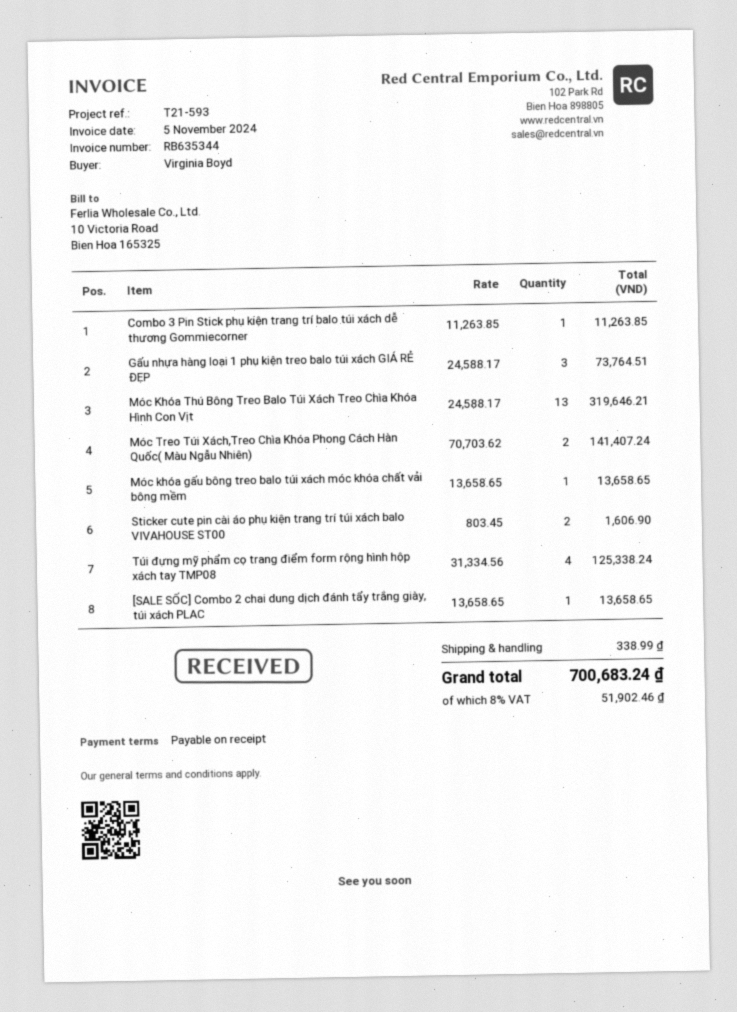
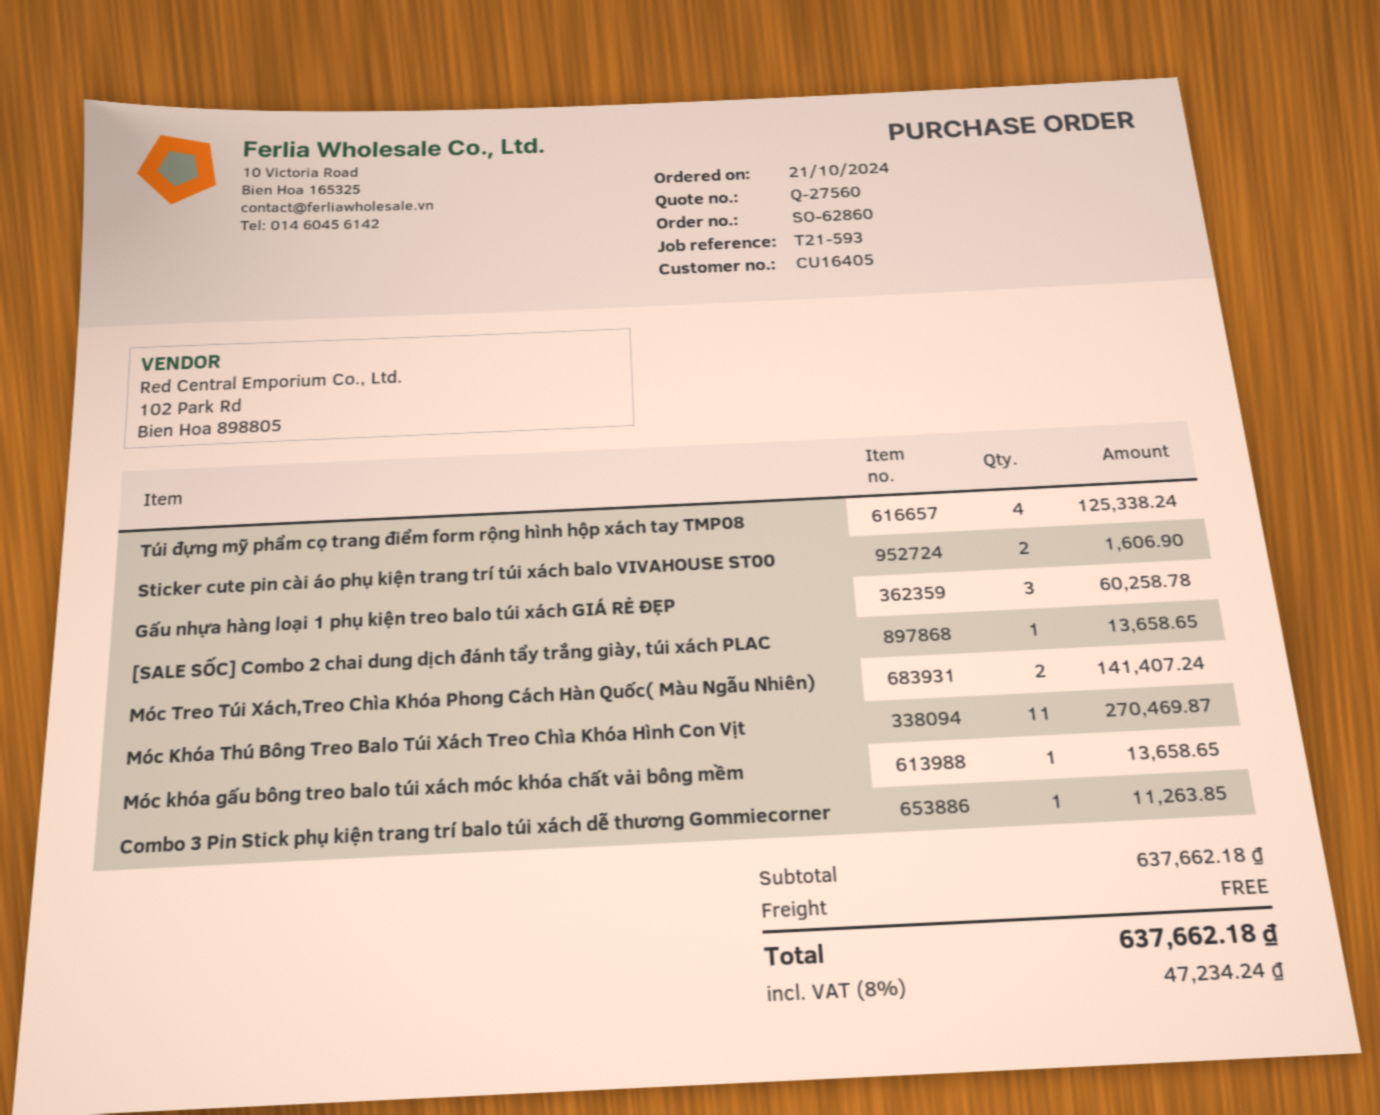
Gấu nhựa hàng loại 1 phụ kiện treo balo túi xách GIÁ RẺ ĐẸP: 3 for 73764.51 -> 3 for 60258.78
Móc Khóa Thú Bông Treo Balo Túi Xách Treo Chìa Khóa Hình Con Vịt: 13 for 319646.21 -> 11 for 270469.87
shipping: 338.99 -> 0.00
tax: 8% = 51902.46 -> 8% = 47234.24
total: 700683.24 -> 637662.18

